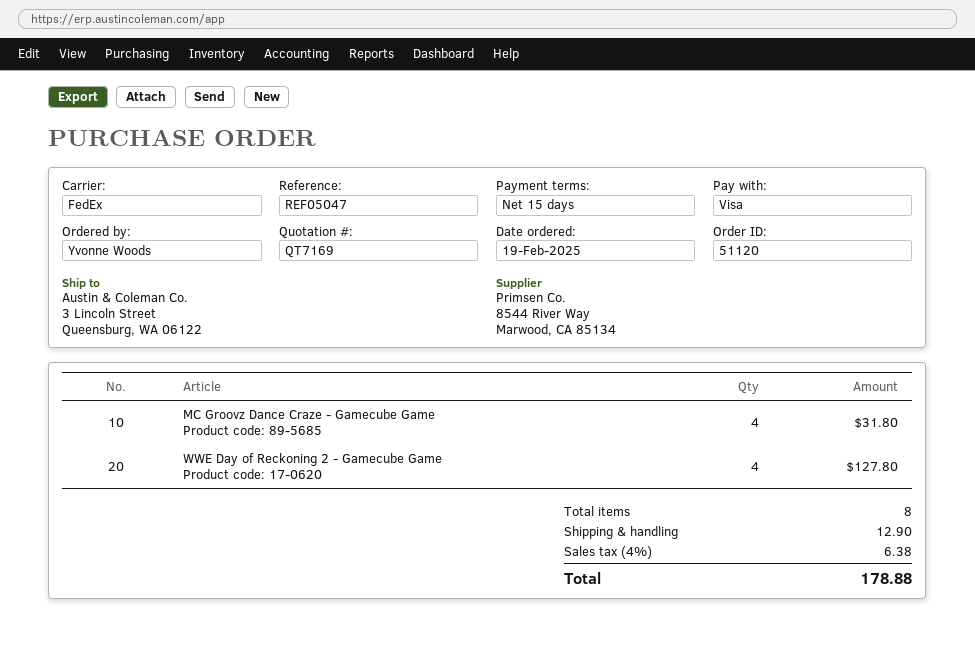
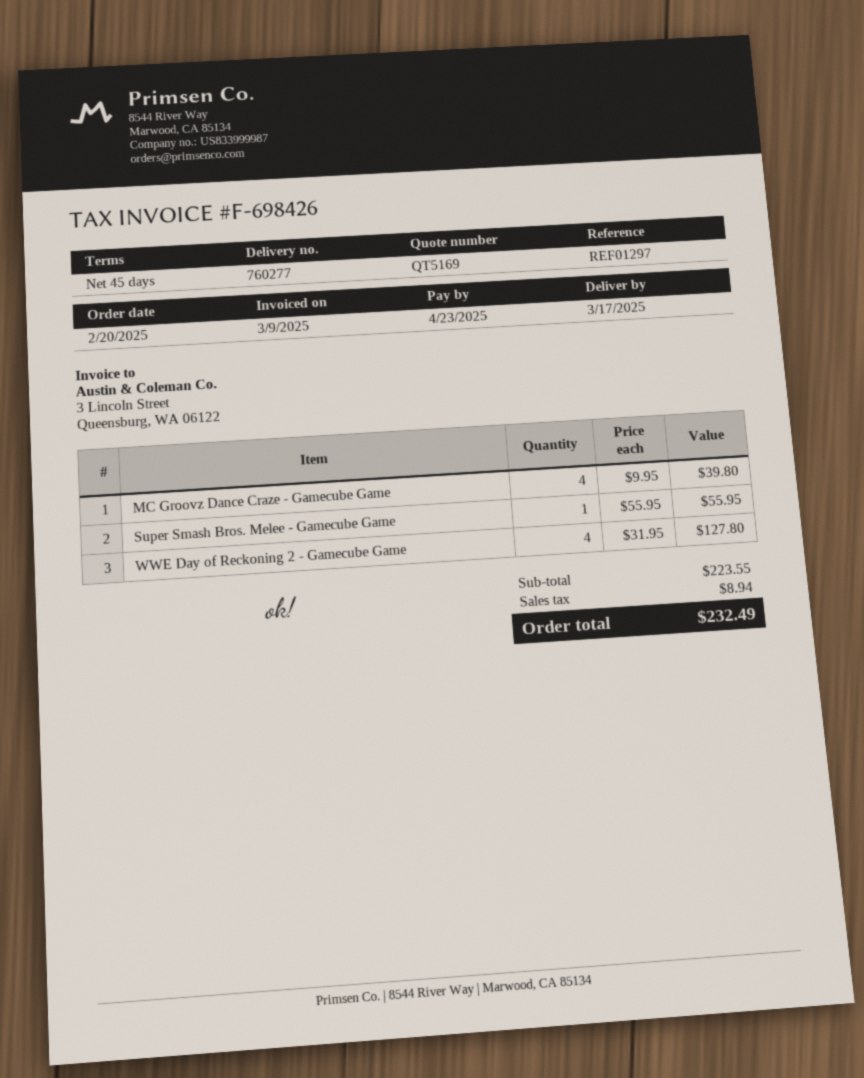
quote number: QT7169 -> QT5169
order date: 2025-02-19 -> 2025-02-20
payment terms: 15 days -> 45 days
reference: REF05047 -> REF01297
MC Groovz Dance Craze - Gamecube Game: 4 for 31.80 -> 4 for 39.80
Super Smash Bros. Melee - Gamecube Game: none -> 1 for 55.95
shipping: 12.90 -> none
tax: 6.38 -> 8.94
total: 178.88 -> 232.49

